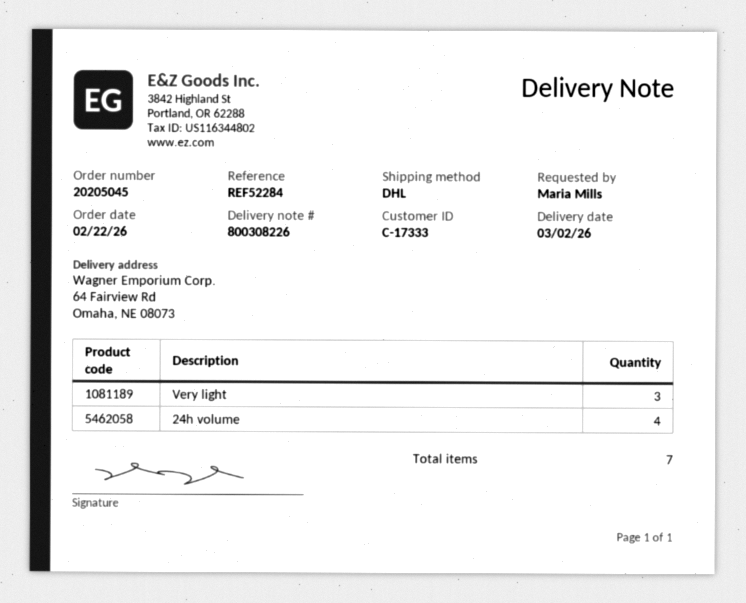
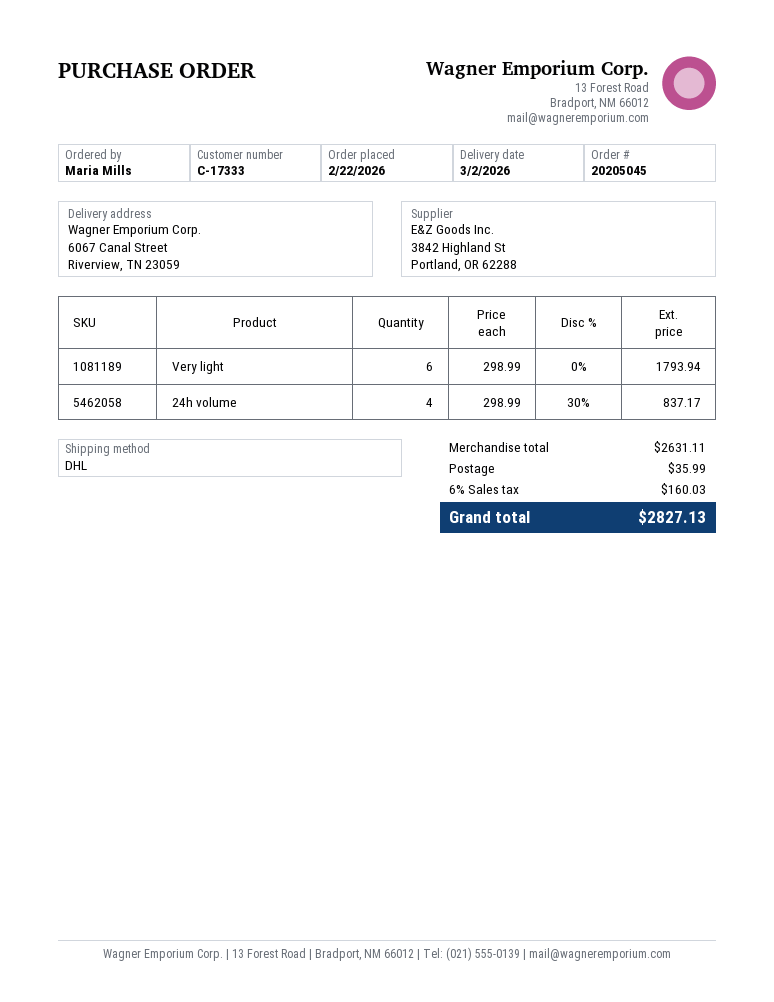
ship to: 64 Fairview Rd, Omaha, NE 08073 -> 6067 Canal Street, Riverview, TN 23059
Very light: 3 -> 6

